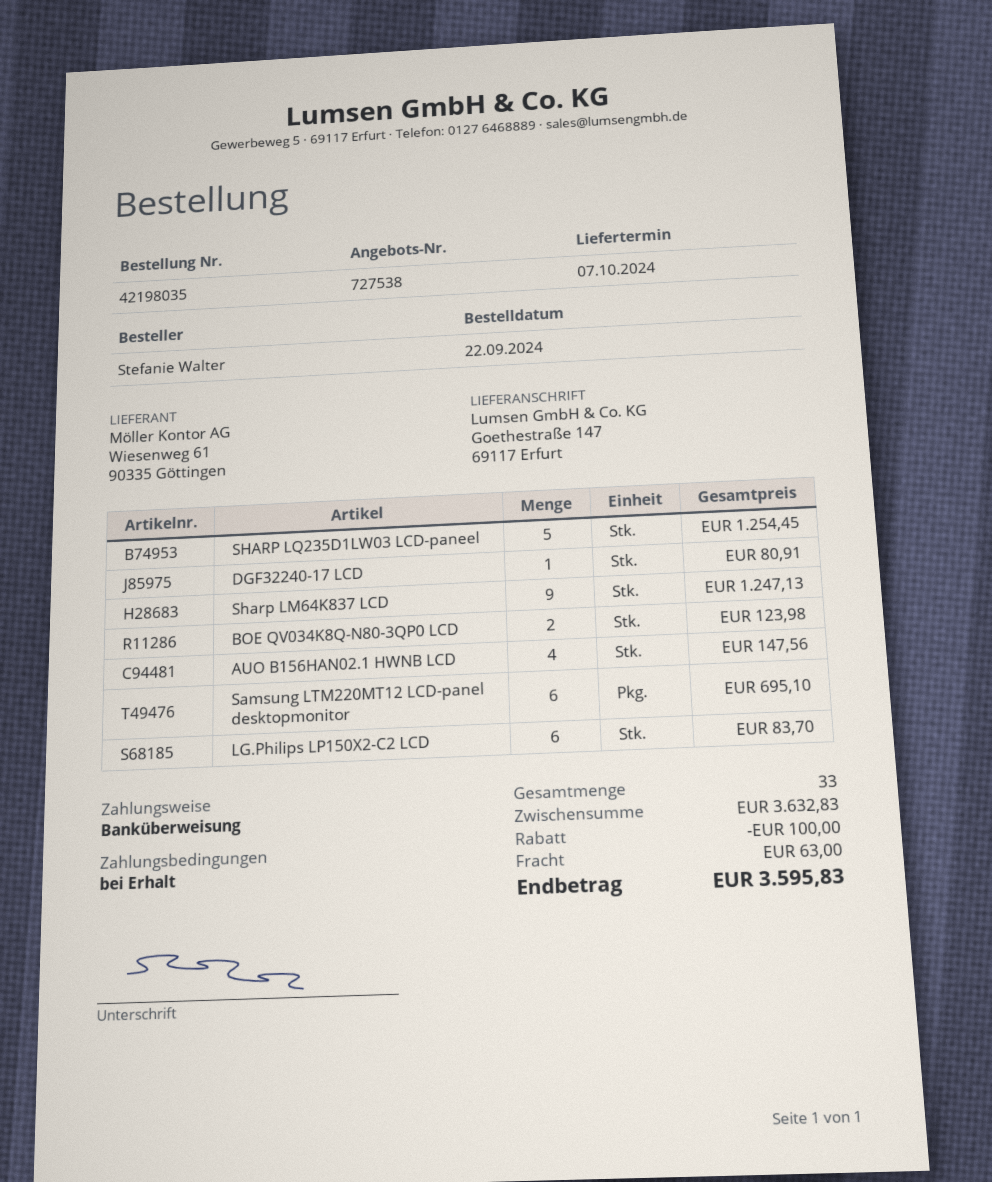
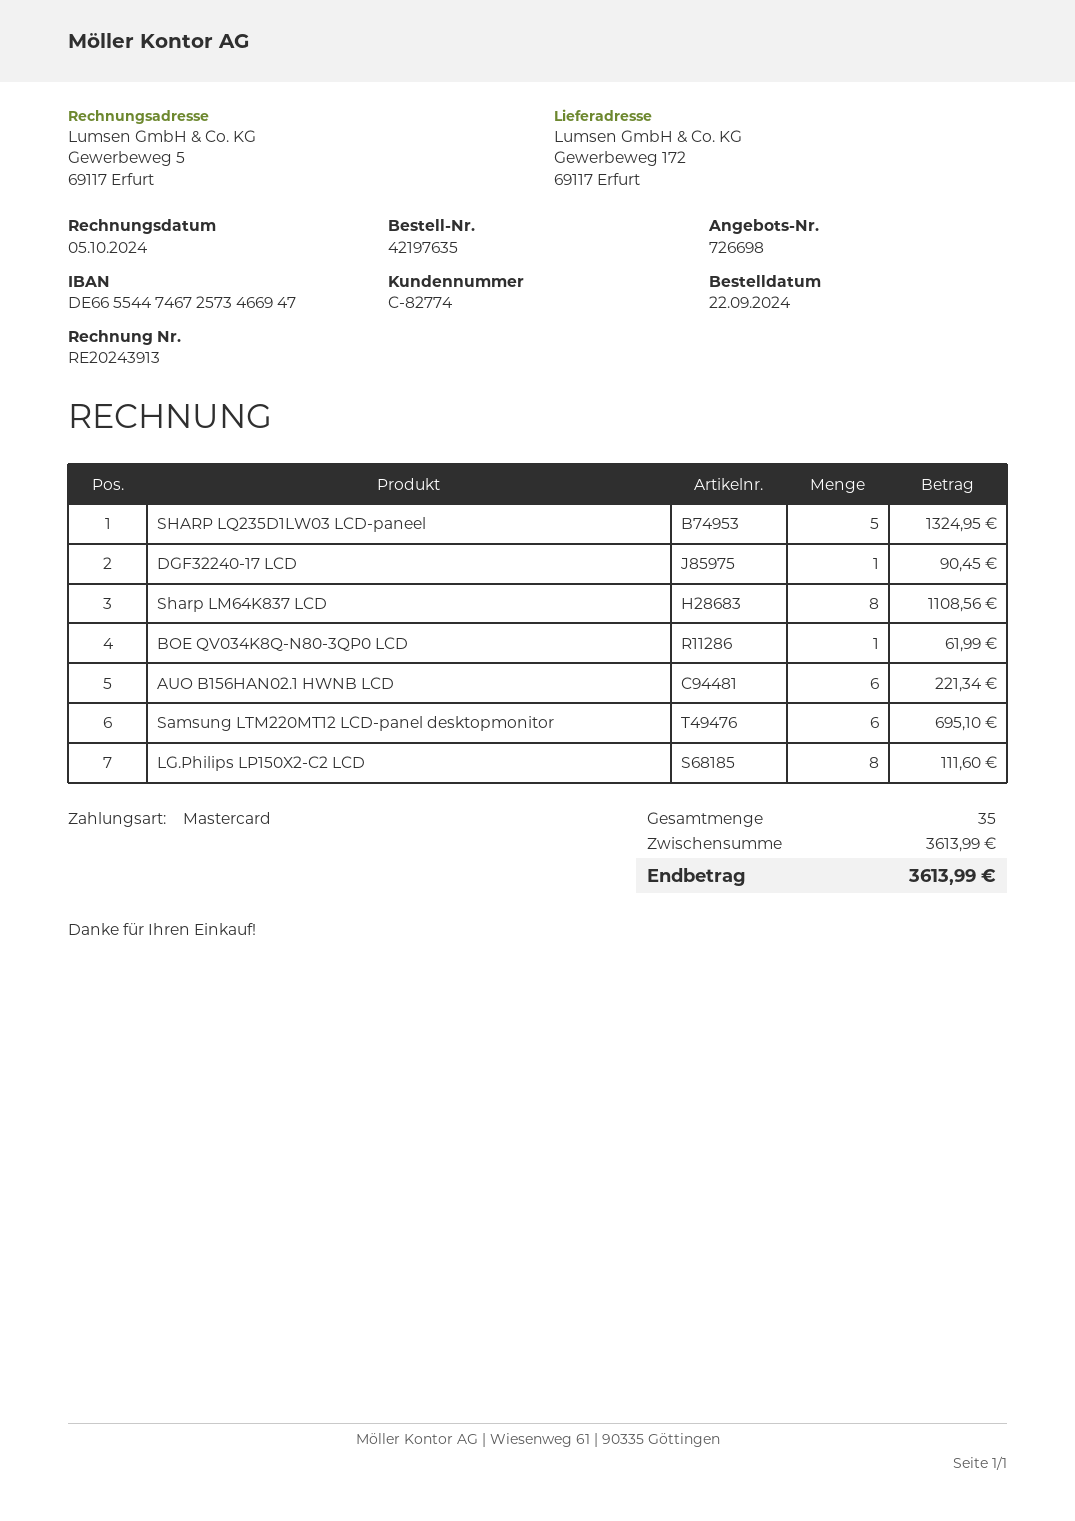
quote number: 727538 -> 726698
order number: 42198035 -> 42197635
payment method: bank transfer -> Mastercard
ship to: Goethestraße 147, 69117 Erfurt -> Gewerbeweg 172, 69117 Erfurt
SHARP LQ235D1LW03 LCD-paneel: 5 for 1254.45 -> 5 for 1324.95
DGF32240-17 LCD: 1 for 80.91 -> 1 for 90.45
Sharp LM64K837 LCD: 9 for 1247.13 -> 8 for 1108.56
BOE QV034K8Q-N80-3QP0 LCD: 2 for 123.98 -> 1 for 61.99
AUO B156HAN02.1 HWNB LCD: 4 for 147.56 -> 6 for 221.34
LG.Philips LP150X2-C2 LCD: 6 for 83.70 -> 8 for 111.60
total quantity: 33 -> 35
subtotal: 3632.83 -> 3613.99
discount: 100.00 -> none
shipping: 63.00 -> none
total: 3595.83 -> 3613.99

